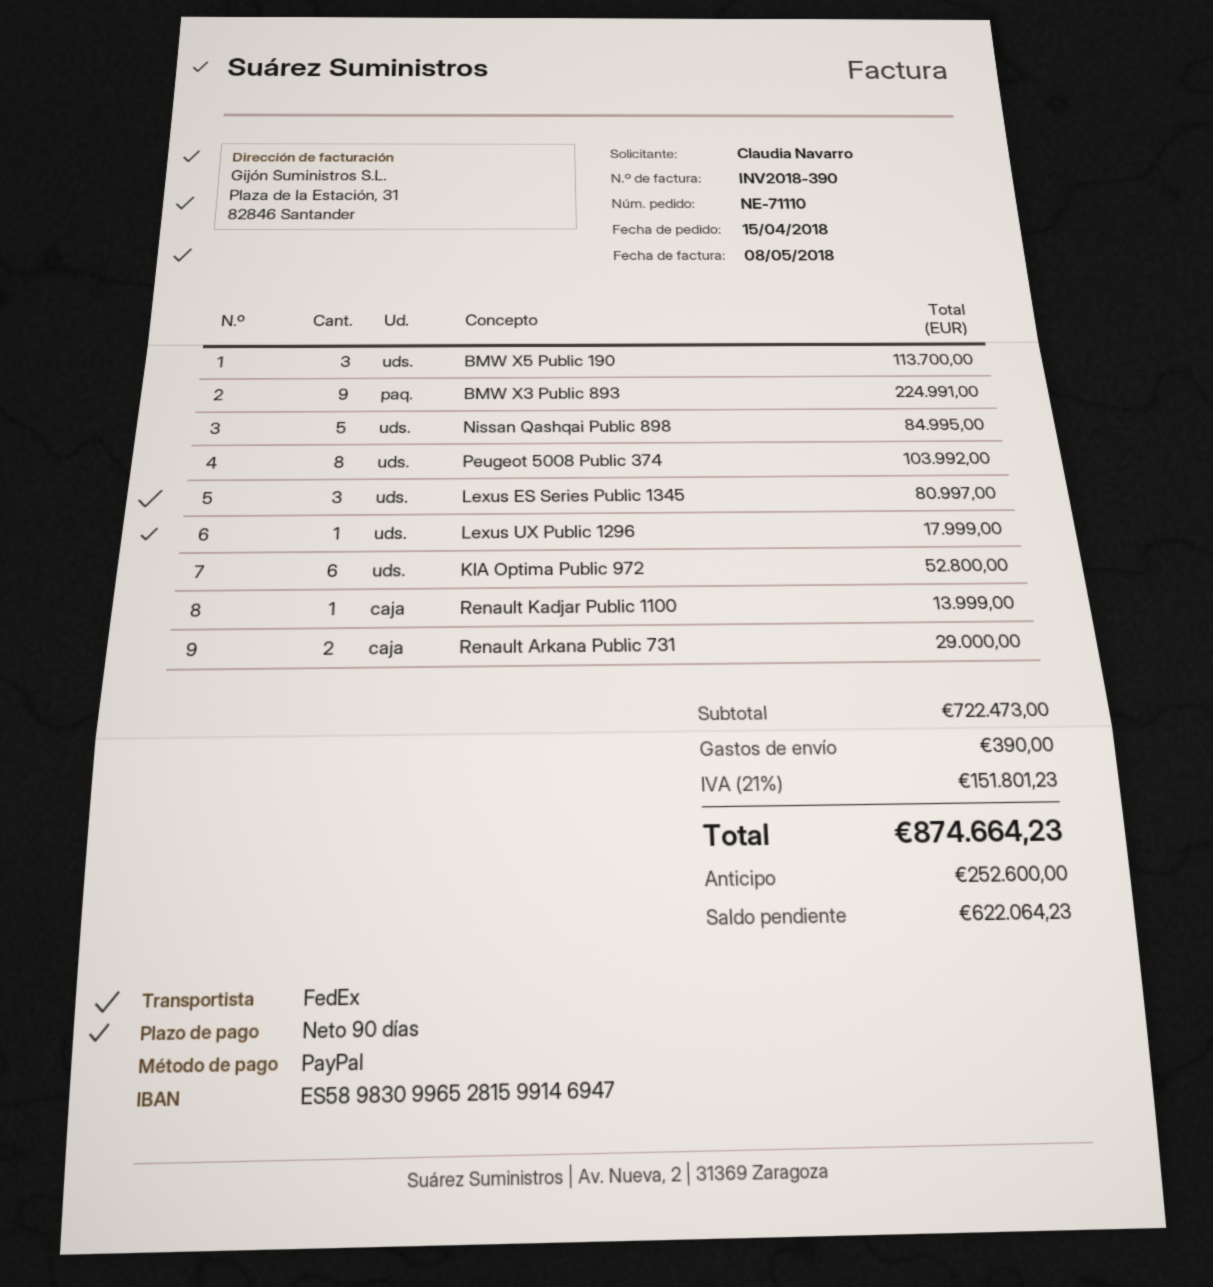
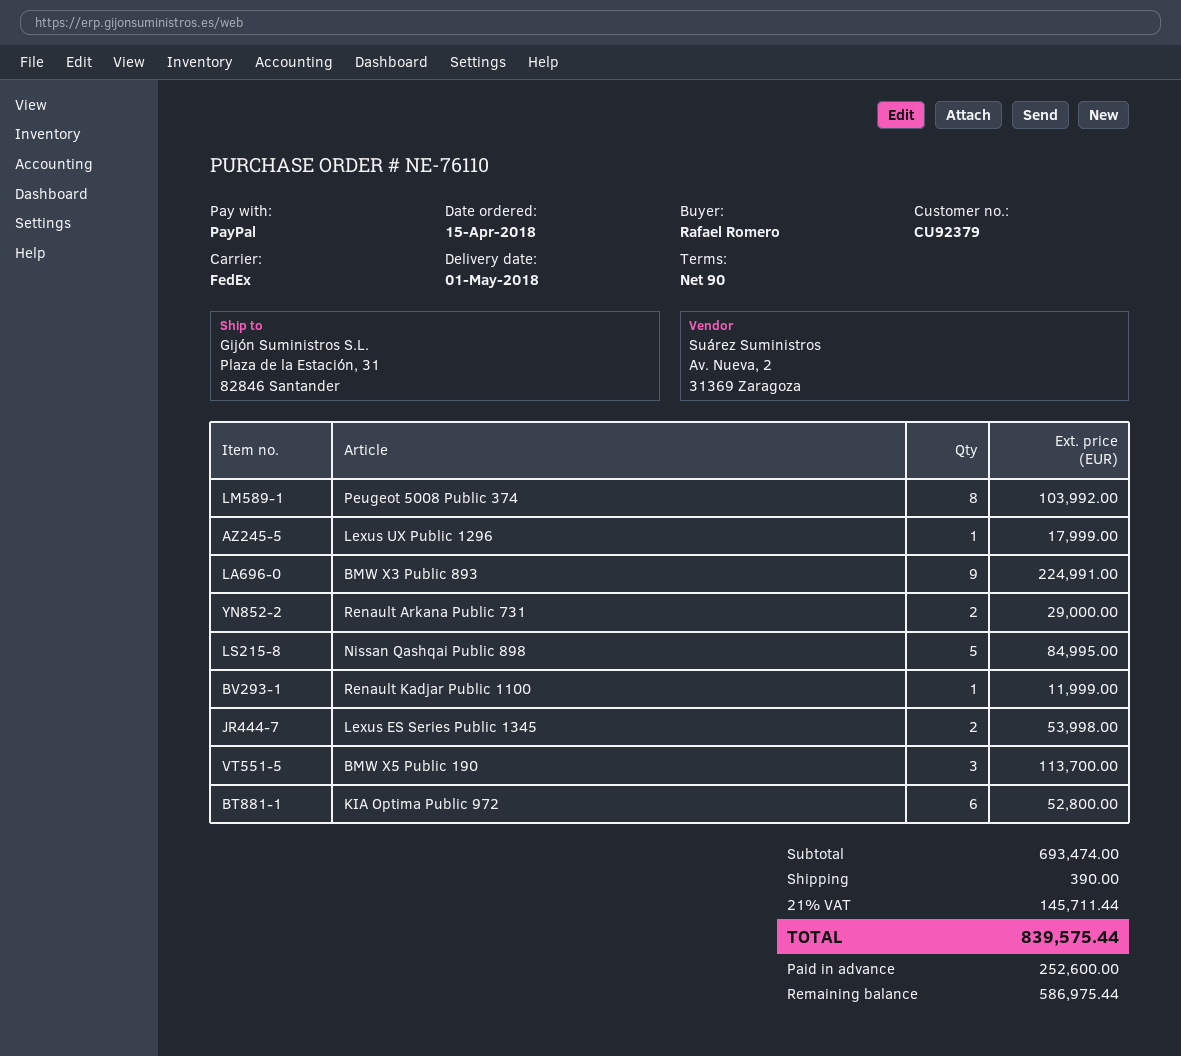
order number: NE-71110 -> NE-76110
ordered by: Claudia Navarro -> Rafael Romero
Lexus ES Series Public 1345: 3 for 80997.00 -> 2 for 53998.00
Renault Kadjar Public 1100: 1 for 13999.00 -> 1 for 11999.00
subtotal: 722473.00 -> 693474.00
tax: 21% = 151801.23 -> 21% = 145711.44
total: 874664.23 -> 839575.44
balance: 622064.23 -> 586975.44

